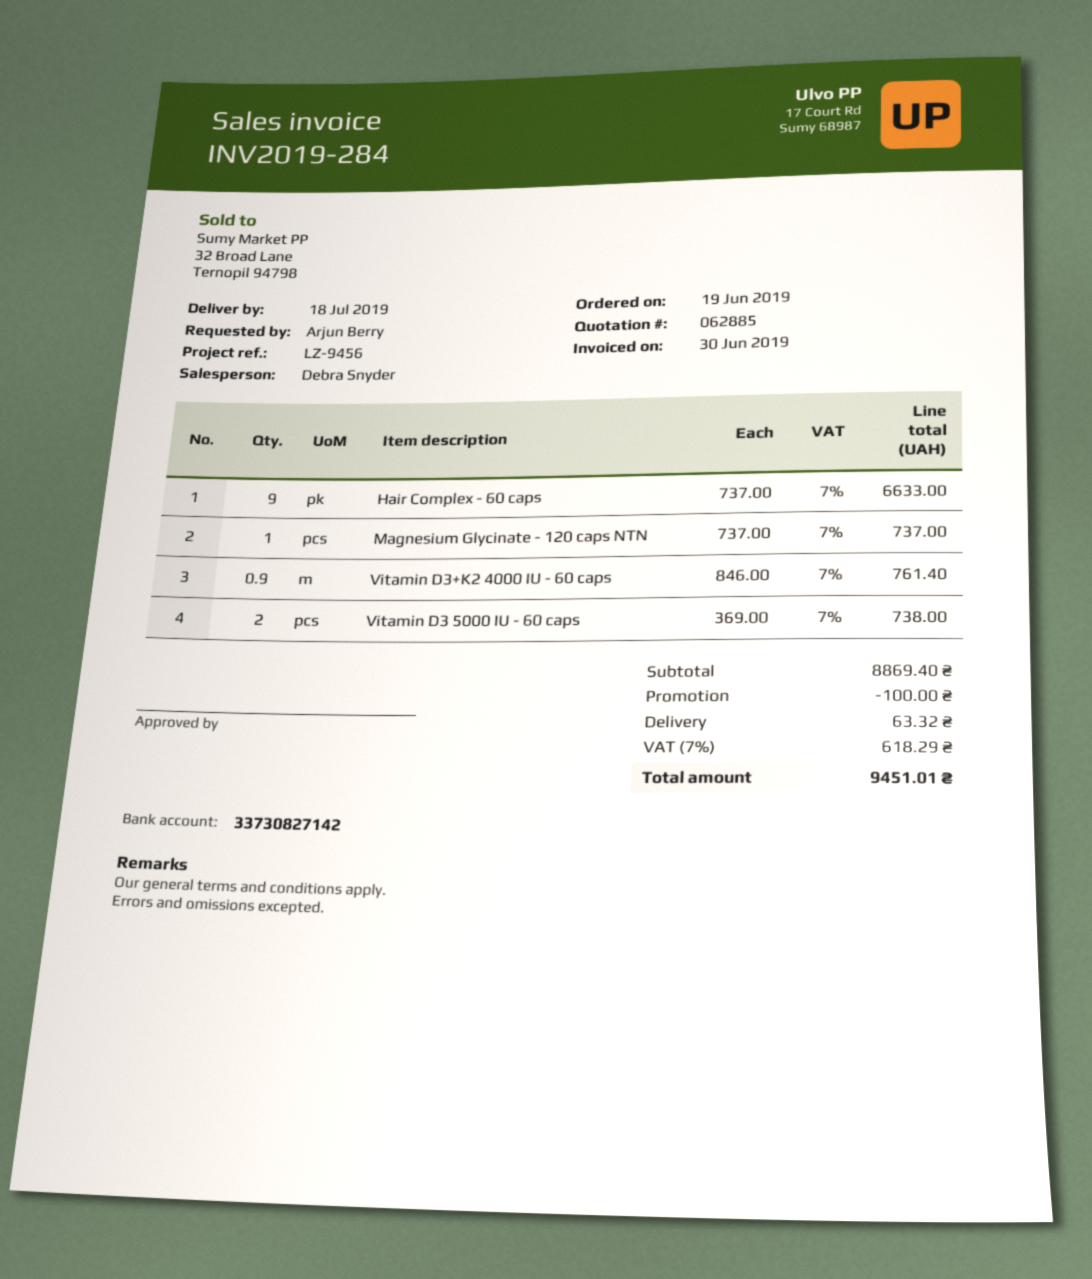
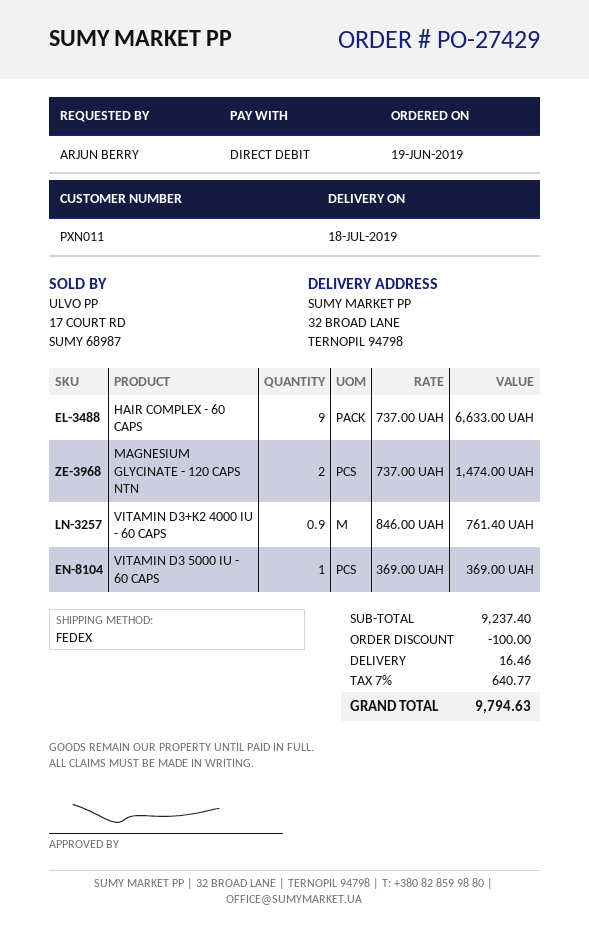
Magnesium Glycinate - 120 caps NTN: 1 x 737.00 = 737.00 -> 2 x 737.00 = 1474.00
Vitamin D3 5000 IU - 60 caps: 2 x 369.00 = 738.00 -> 1 x 369.00 = 369.00
subtotal: 8869.40 -> 9237.40
shipping: 63.32 -> 16.46
tax: 7% = 618.29 -> 7% = 640.77
total: 9451.01 -> 9794.63

